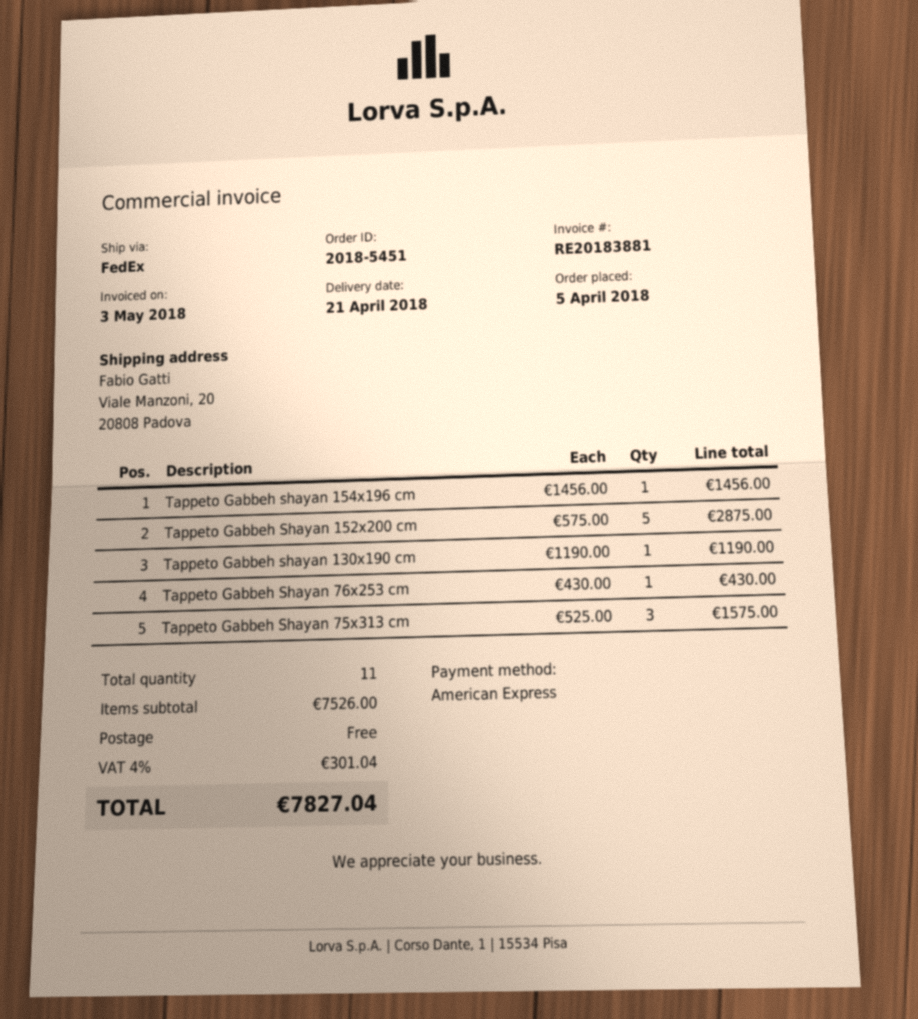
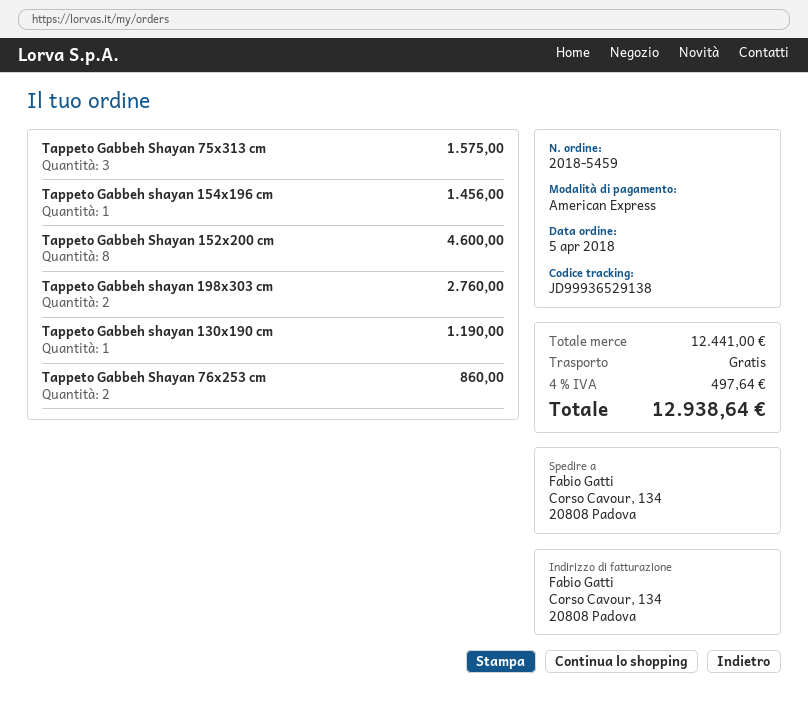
order number: 2018-5451 -> 2018-5459
ship to: Viale Manzoni, 20, 20808 Padova -> Corso Cavour, 134, 20808 Padova
Tappeto Gabbeh Shayan 152x200 cm: 5 for 2875.00 -> 8 for 4600.00
Tappeto Gabbeh Shayan 76x253 cm: 1 for 430.00 -> 2 for 860.00
Tappeto Gabbeh shayan 198x303 cm: none -> 2 for 2760.00
subtotal: 7526.00 -> 12441.00
tax: 4% = 301.04 -> 4% = 497.64
total: 7827.04 -> 12938.64

